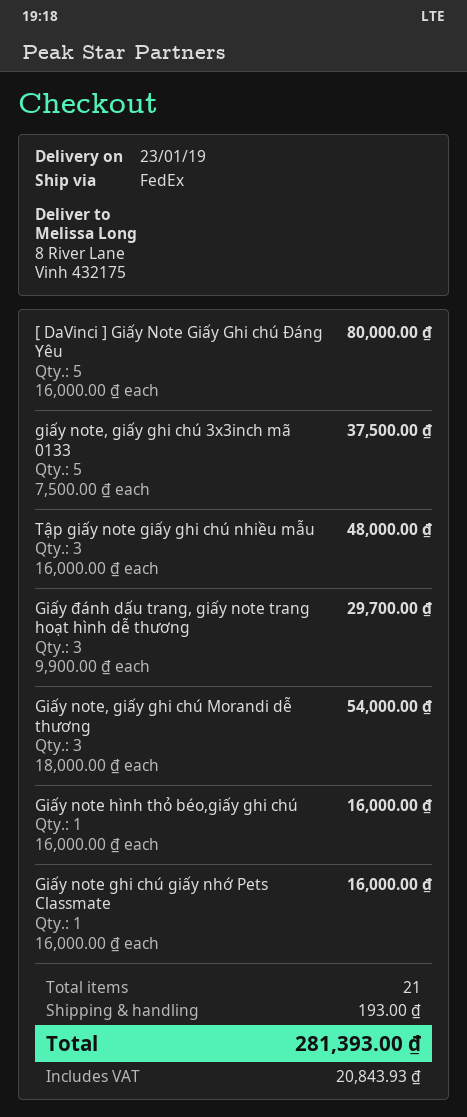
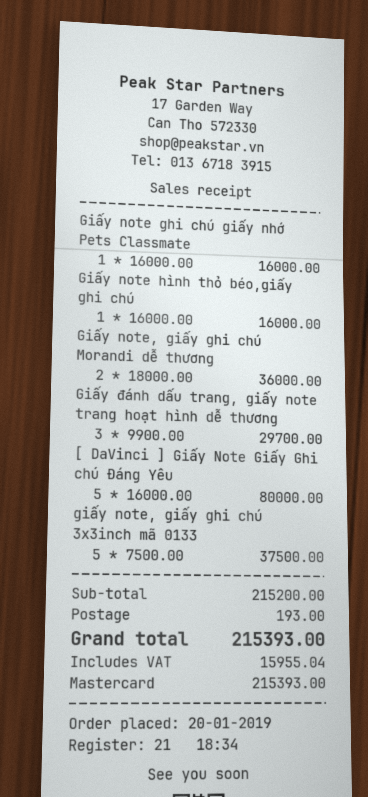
Tập giấy note giấy ghi chú nhiều mẫu: 3 x 16000.00 = 48000.00 -> none
Giấy note, giấy ghi chú Morandi dễ thương: 3 x 18000.00 = 54000.00 -> 2 x 18000.00 = 36000.00
tax: 20843.93 -> 15955.04
total: 281393.00 -> 215393.00

